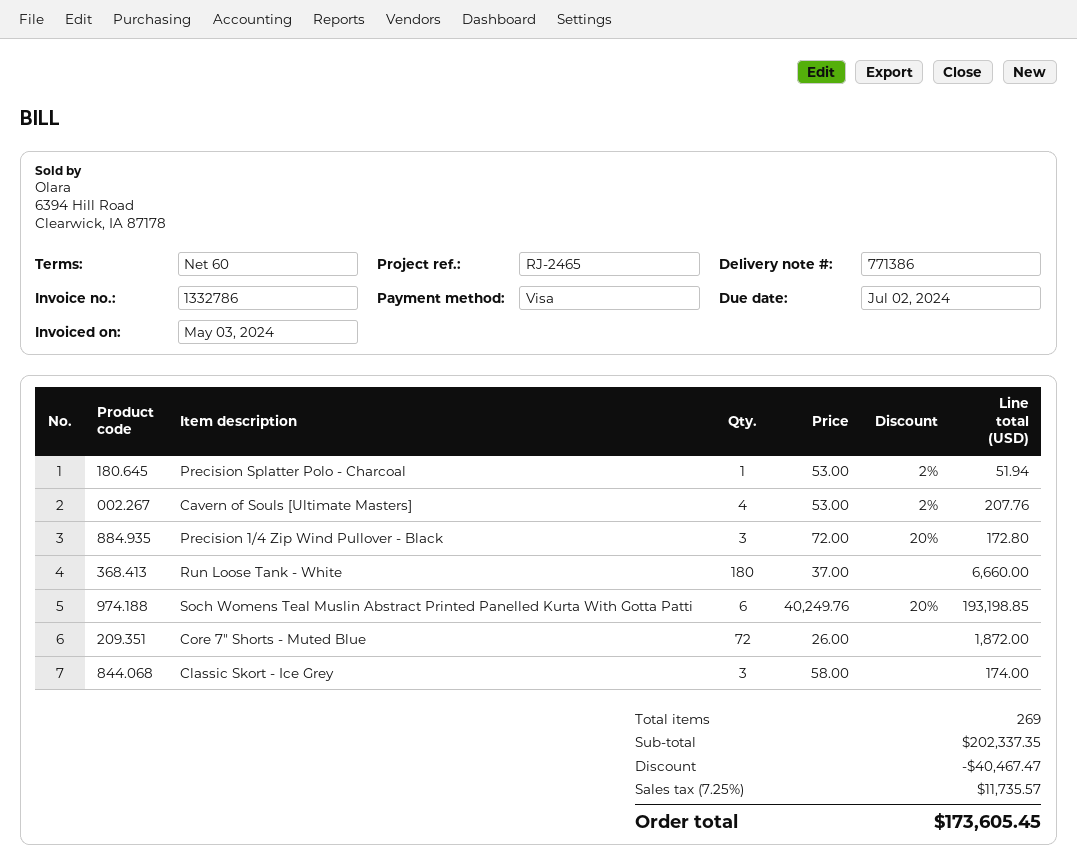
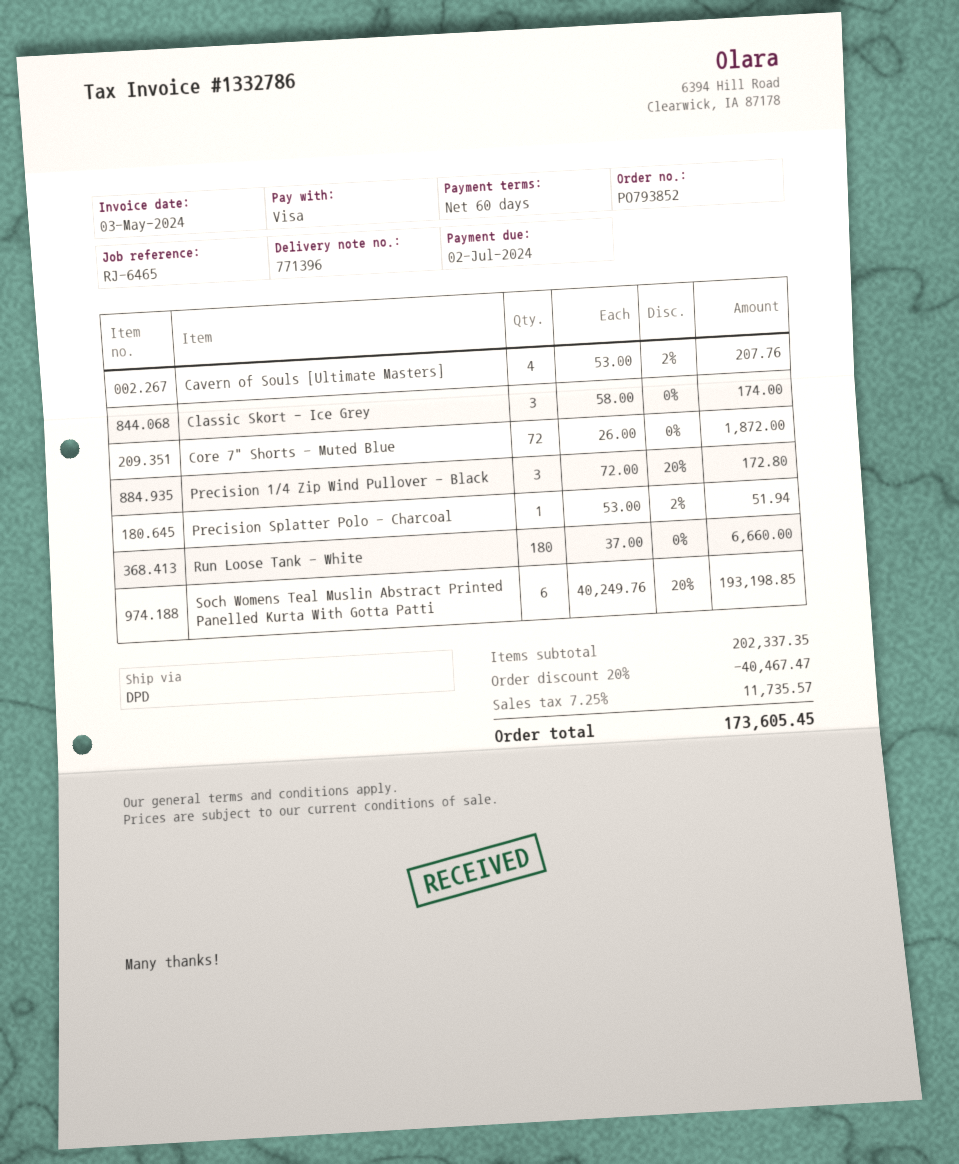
delivery note number: 771386 -> 771396
reference: RJ-2465 -> RJ-6465

